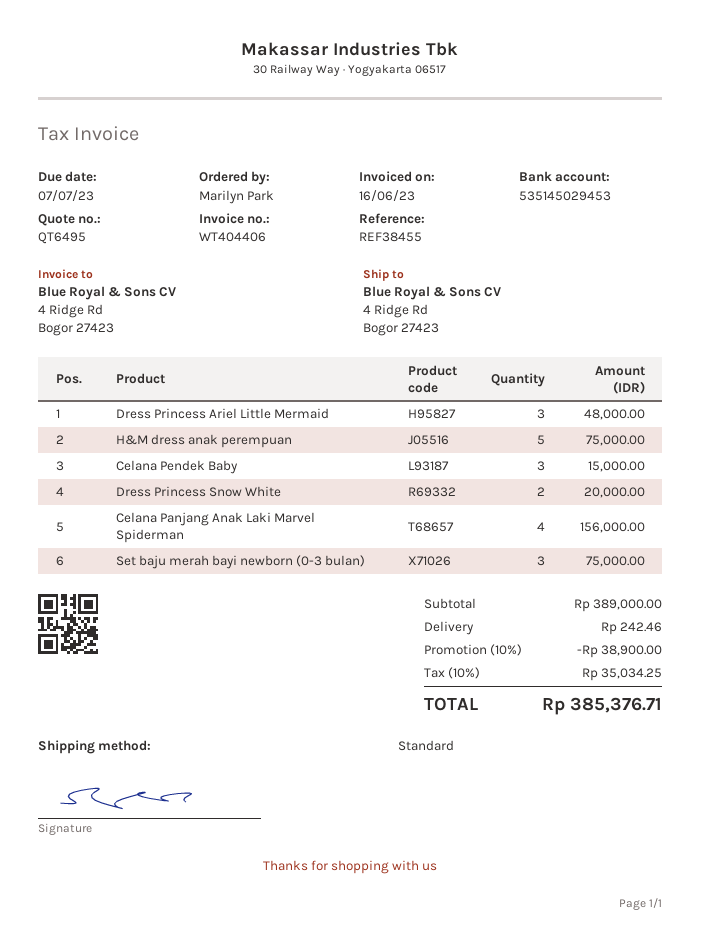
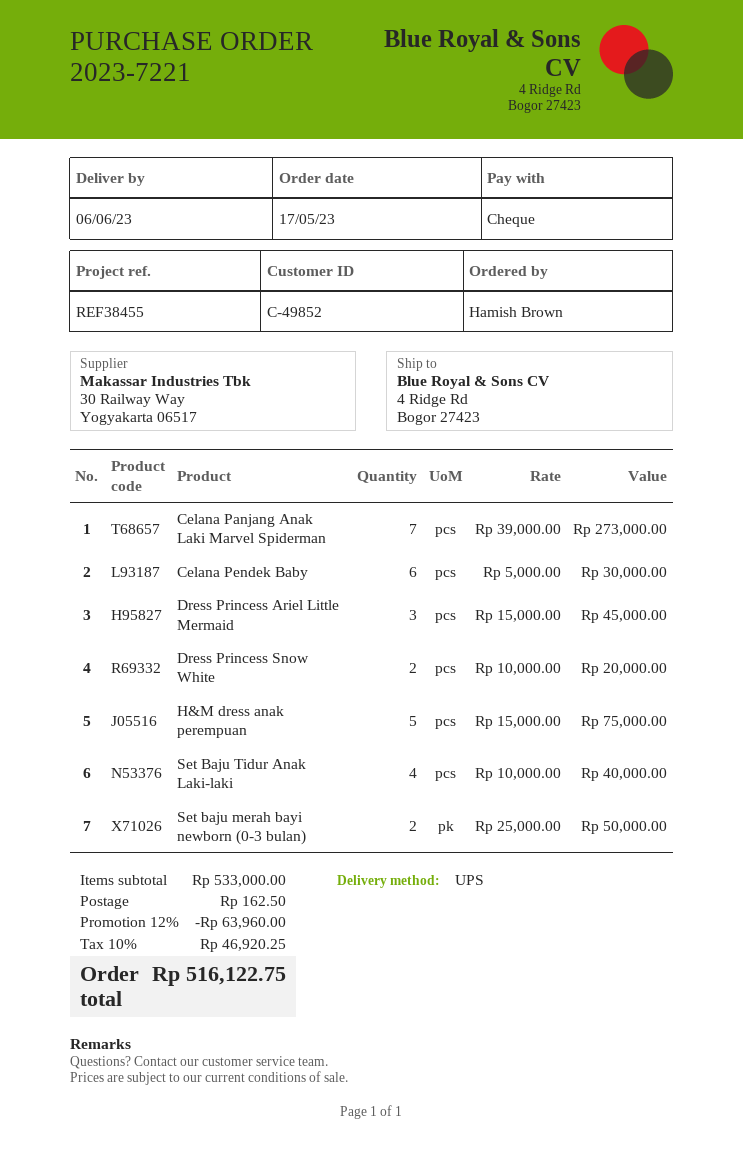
ordered by: Marilyn Park -> Hamish Brown
shipping method: standard -> UPS
Dress Princess Ariel Little Mermaid: 3 for 48000.00 -> 3 for 45000.00
Celana Pendek Baby: 3 for 15000.00 -> 6 for 30000.00
Celana Panjang Anak Laki Marvel Spiderman: 4 for 156000.00 -> 7 for 273000.00
Set baju merah bayi newborn (0-3 bulan): 3 for 75000.00 -> 2 for 50000.00
Set Baju Tidur Anak Laki-laki: none -> 4 for 40000.00
subtotal: 389000.00 -> 533000.00
discount: 10% = 38900.00 -> 12% = 63960.00
shipping: 242.46 -> 162.50
tax: 10% = 35034.25 -> 10% = 46920.25
total: 385376.71 -> 516122.75

